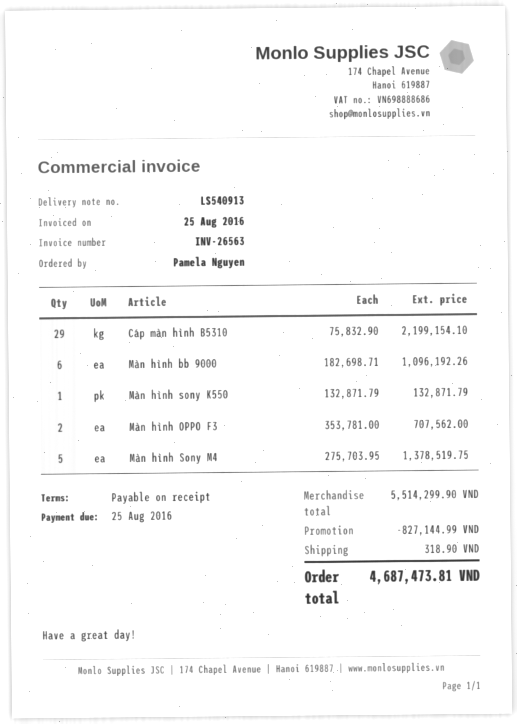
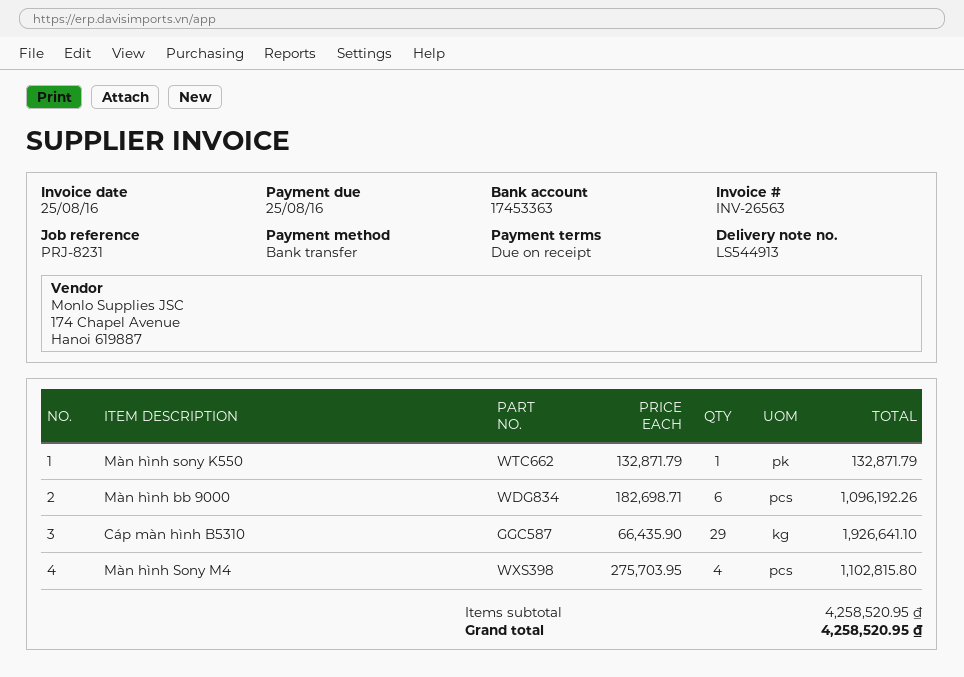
delivery note number: LS540913 -> LS544913
Cáp màn hình B5310: 29 x 75832.90 = 2199154.10 -> 29 x 66435.90 = 1926641.10
Màn hình OPPO F3: 2 x 353781.00 = 707562.00 -> none
Màn hình Sony M4: 5 x 275703.95 = 1378519.75 -> 4 x 275703.95 = 1102815.80
subtotal: 5514299.90 -> 4258520.95
discount: 827144.99 -> none
shipping: 318.90 -> none
total: 4687473.81 -> 4258520.95

